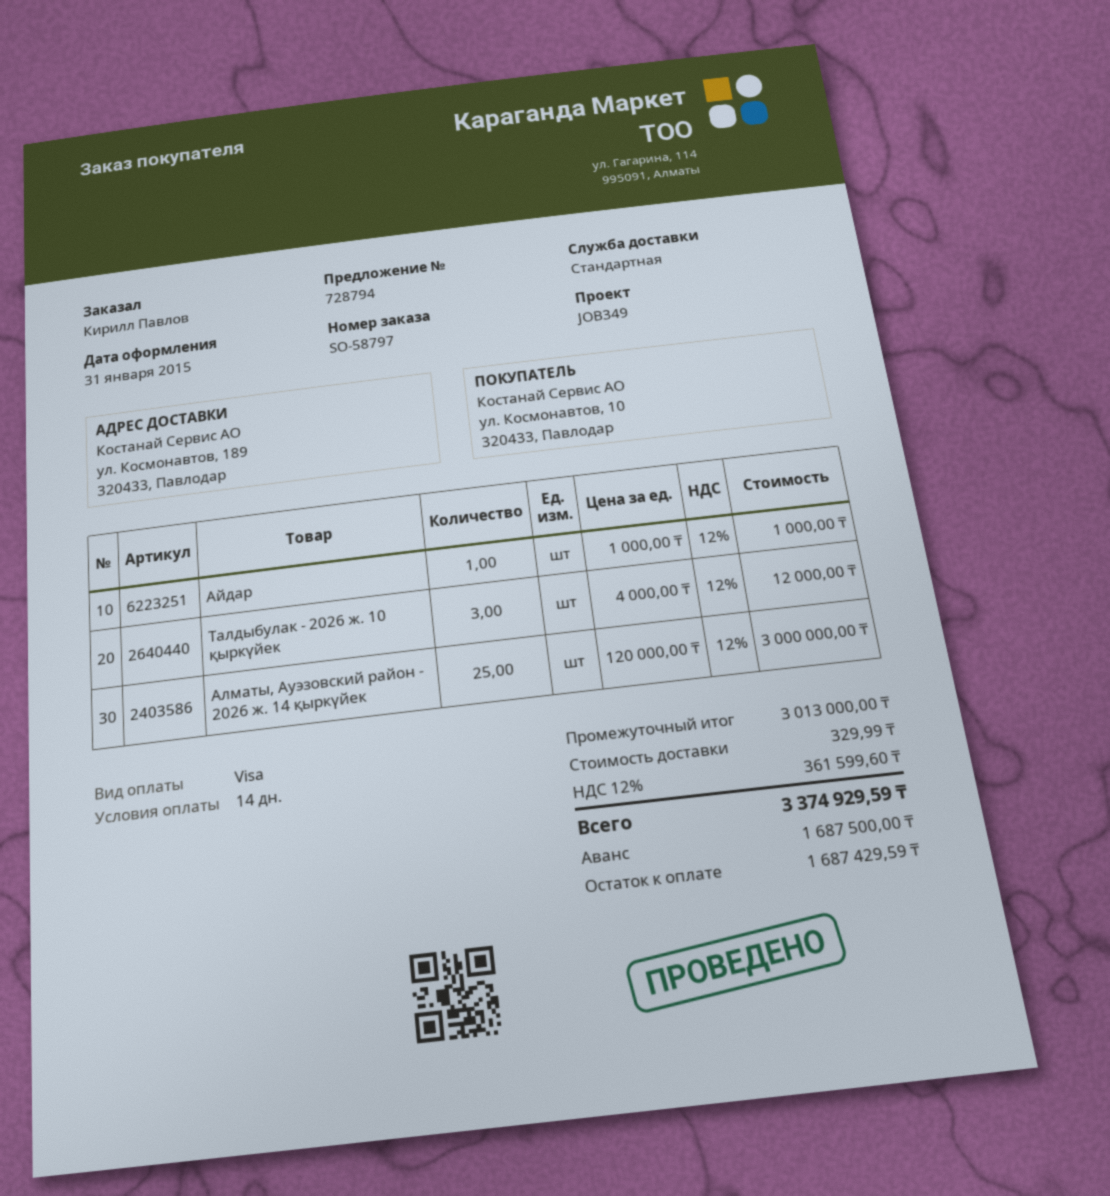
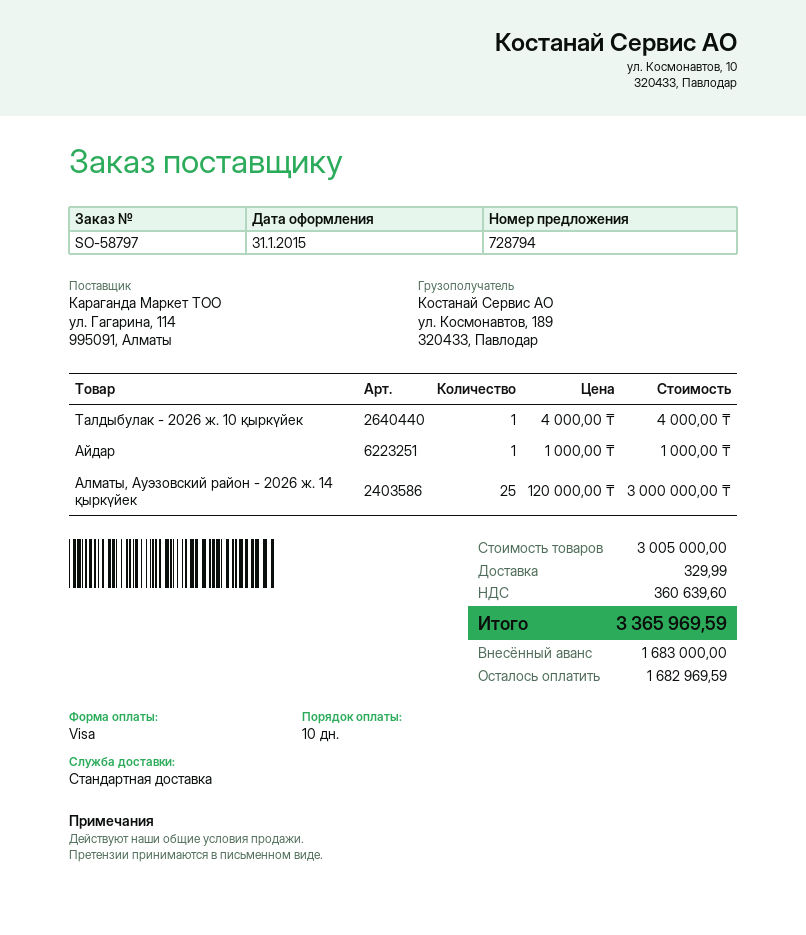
payment terms: 14 days -> 10 days
Талдыбулак - 2026 ж. 10 қыркүйек: 3 x 4000.00 = 12000.00 -> 1 x 4000.00 = 4000.00
subtotal: 3013000.00 -> 3005000.00
tax: 361599.60 -> 360639.60
total: 3374929.59 -> 3365969.59
deposit: 1687500.00 -> 1683000.00
balance: 1687429.59 -> 1682969.59

